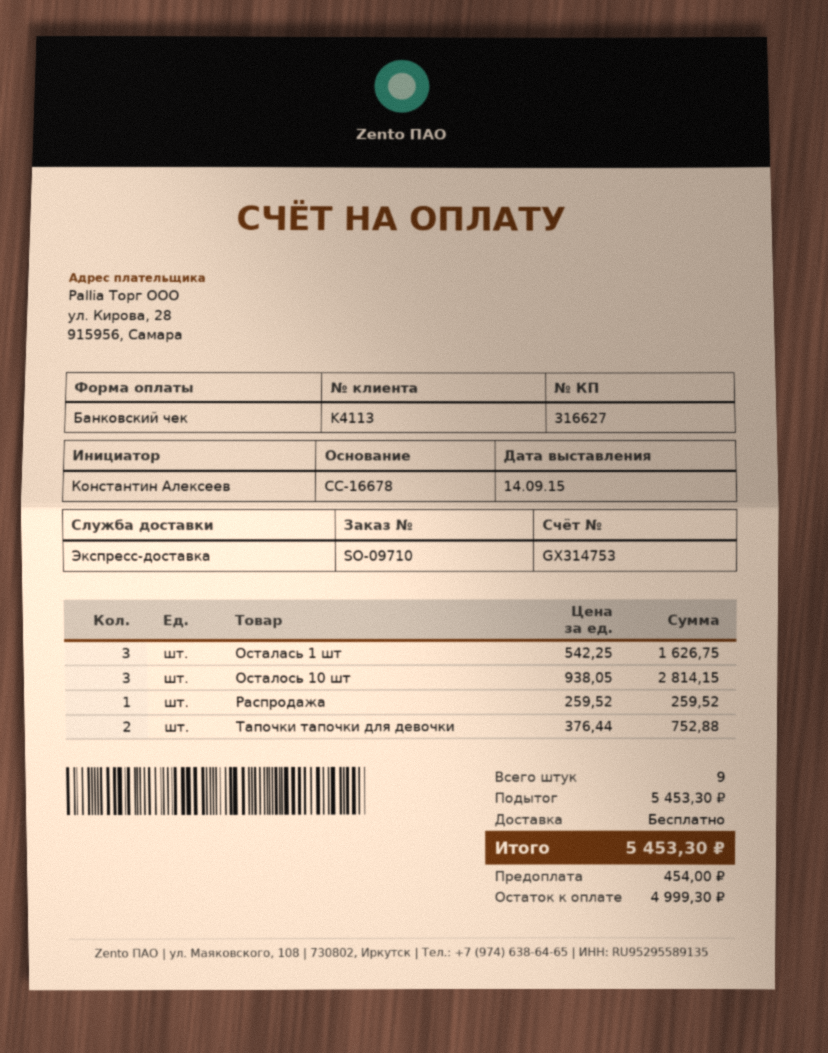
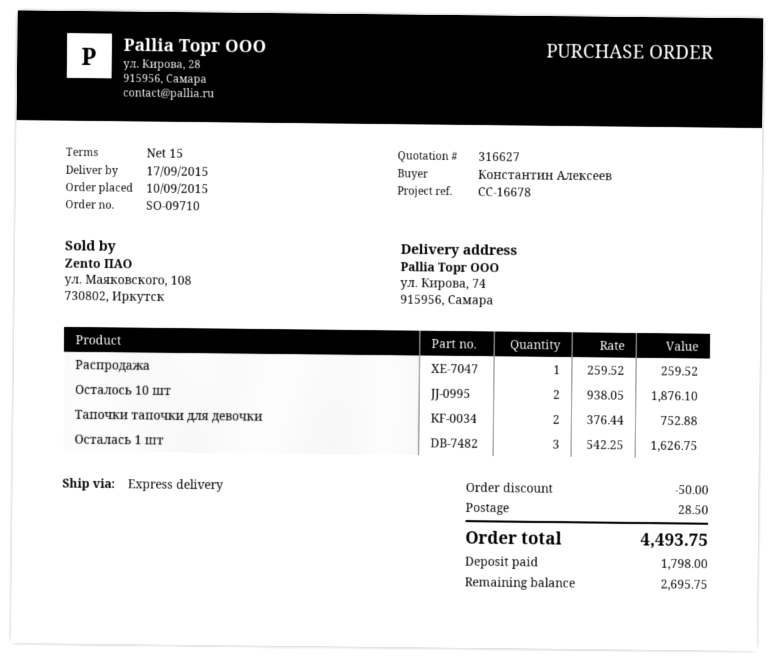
Осталось 10 шт: 3 x 938.05 = 2814.15 -> 2 x 938.05 = 1876.10
discount: none -> 50.00
shipping: 0.00 -> 28.50
total: 5453.30 -> 4493.75
deposit: 454.00 -> 1798.00
balance: 4999.30 -> 2695.75

